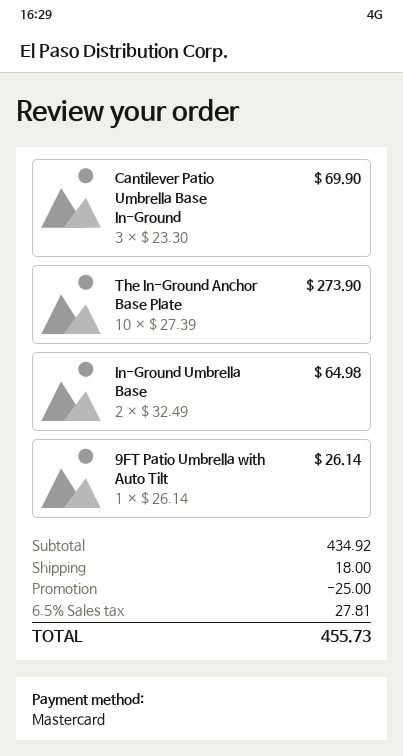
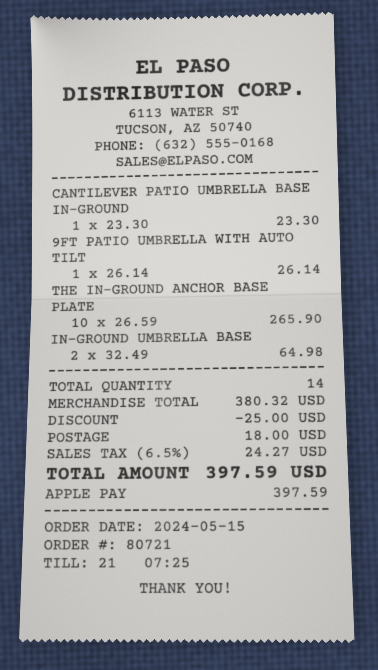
payment method: Mastercard -> Apple Pay
Cantilever Patio Umbrella Base In-Ground: 3 x 23.30 = 69.90 -> 1 x 23.30 = 23.30
The In-Ground Anchor Base Plate: 10 x 27.39 = 273.90 -> 10 x 26.59 = 265.90
subtotal: 434.92 -> 380.32
tax: 6.5% = 27.81 -> 6.5% = 24.27
total: 455.73 -> 397.59

